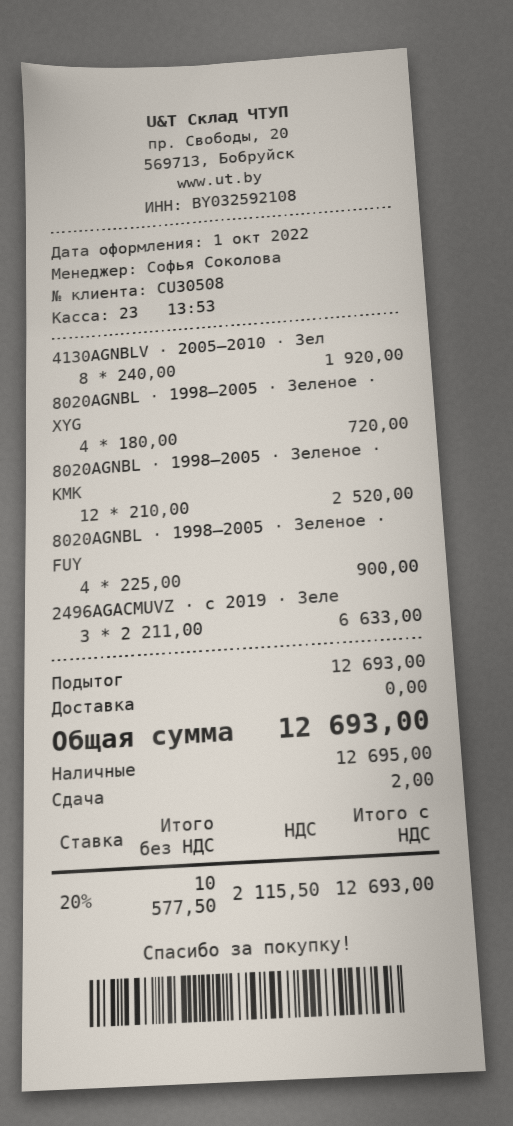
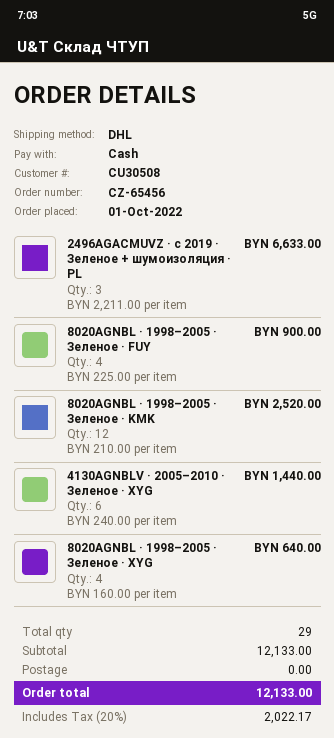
4130AGNBLV · 2005–2010 · Зел: 8 x 240.00 = 1920.00 -> 6 x 240.00 = 1440.00
8020AGNBL · 1998–2005 · Зеленое · XYG: 4 x 180.00 = 720.00 -> 4 x 160.00 = 640.00
subtotal: 12693.00 -> 12133.00
tax: 20% = 2115.50 -> 20% = 2022.17
total: 12693.00 -> 12133.00

